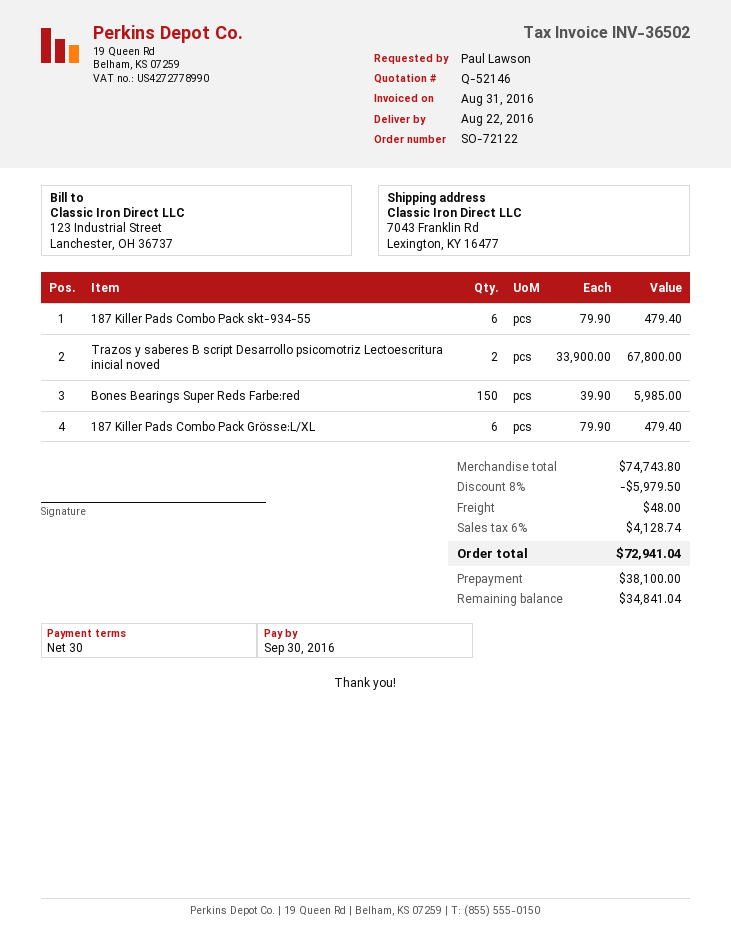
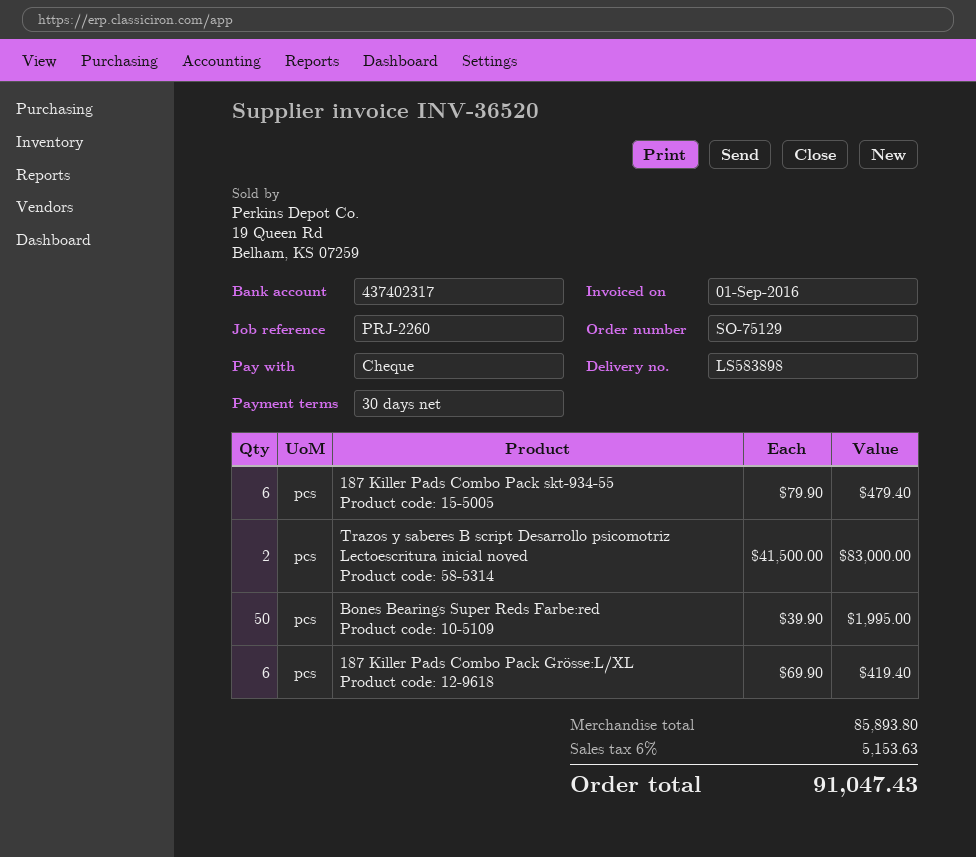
order number: SO-72122 -> SO-75129
invoice number: INV-36502 -> INV-36520
invoice date: 2016-08-31 -> 2016-09-01
Trazos y saberes B script Desarrollo psicomotriz Lectoescritura inicial noved: 2 x 33900.00 = 67800.00 -> 2 x 41500.00 = 83000.00
Bones Bearings Super Reds Farbe:red: 150 x 39.90 = 5985.00 -> 50 x 39.90 = 1995.00
187 Killer Pads Combo Pack Grösse:L/XL: 6 x 79.90 = 479.40 -> 6 x 69.90 = 419.40
subtotal: 74743.80 -> 85893.80
discount: 8% = 5979.50 -> none
shipping: 48.00 -> none
tax: 6% = 4128.74 -> 6% = 5153.63
total: 72941.04 -> 91047.43

